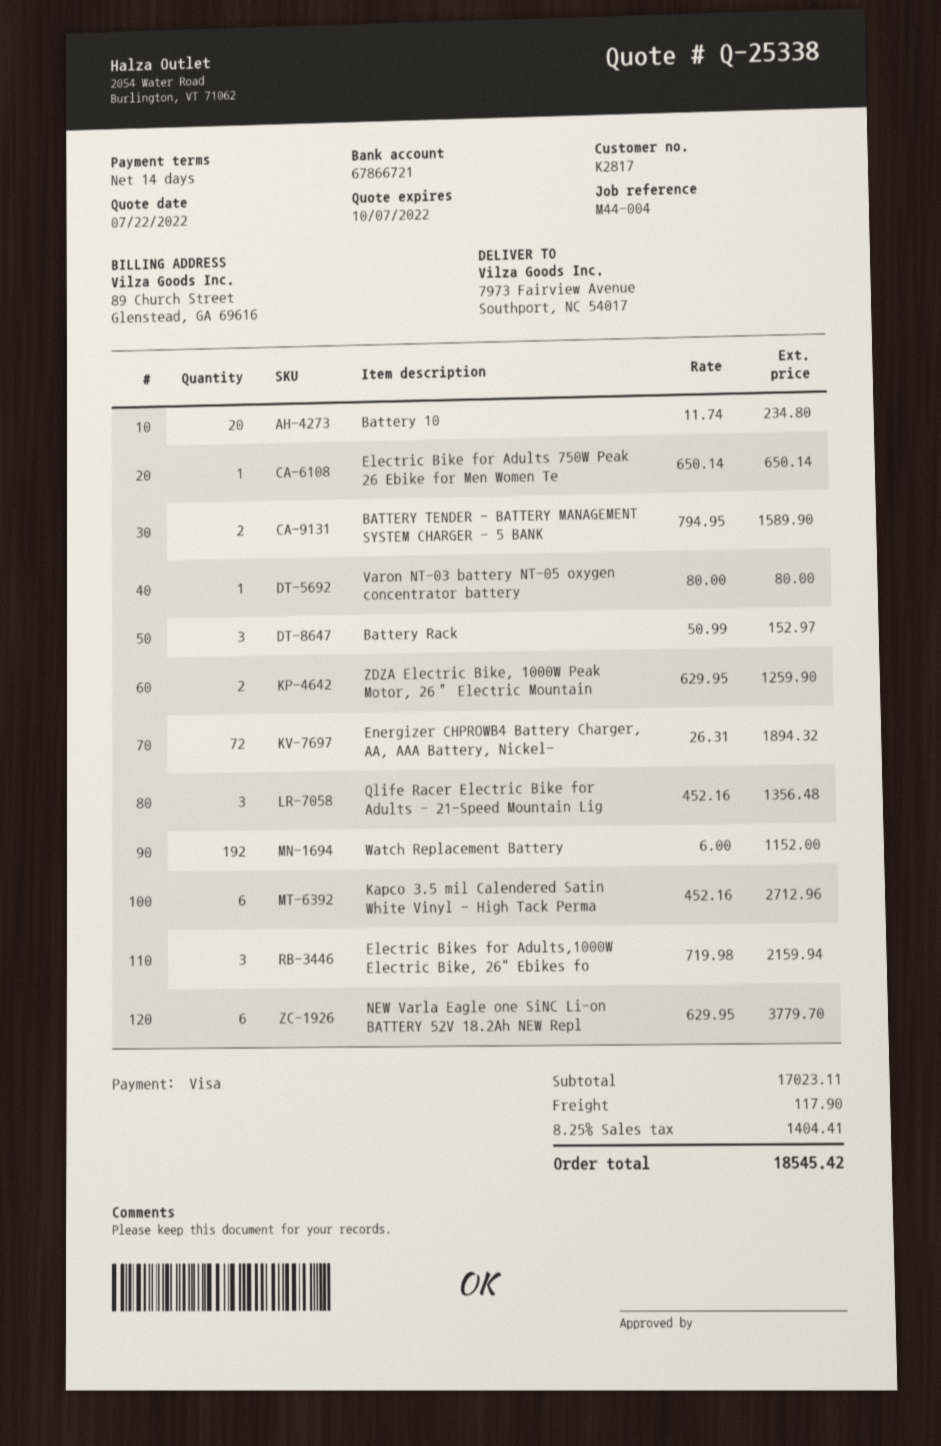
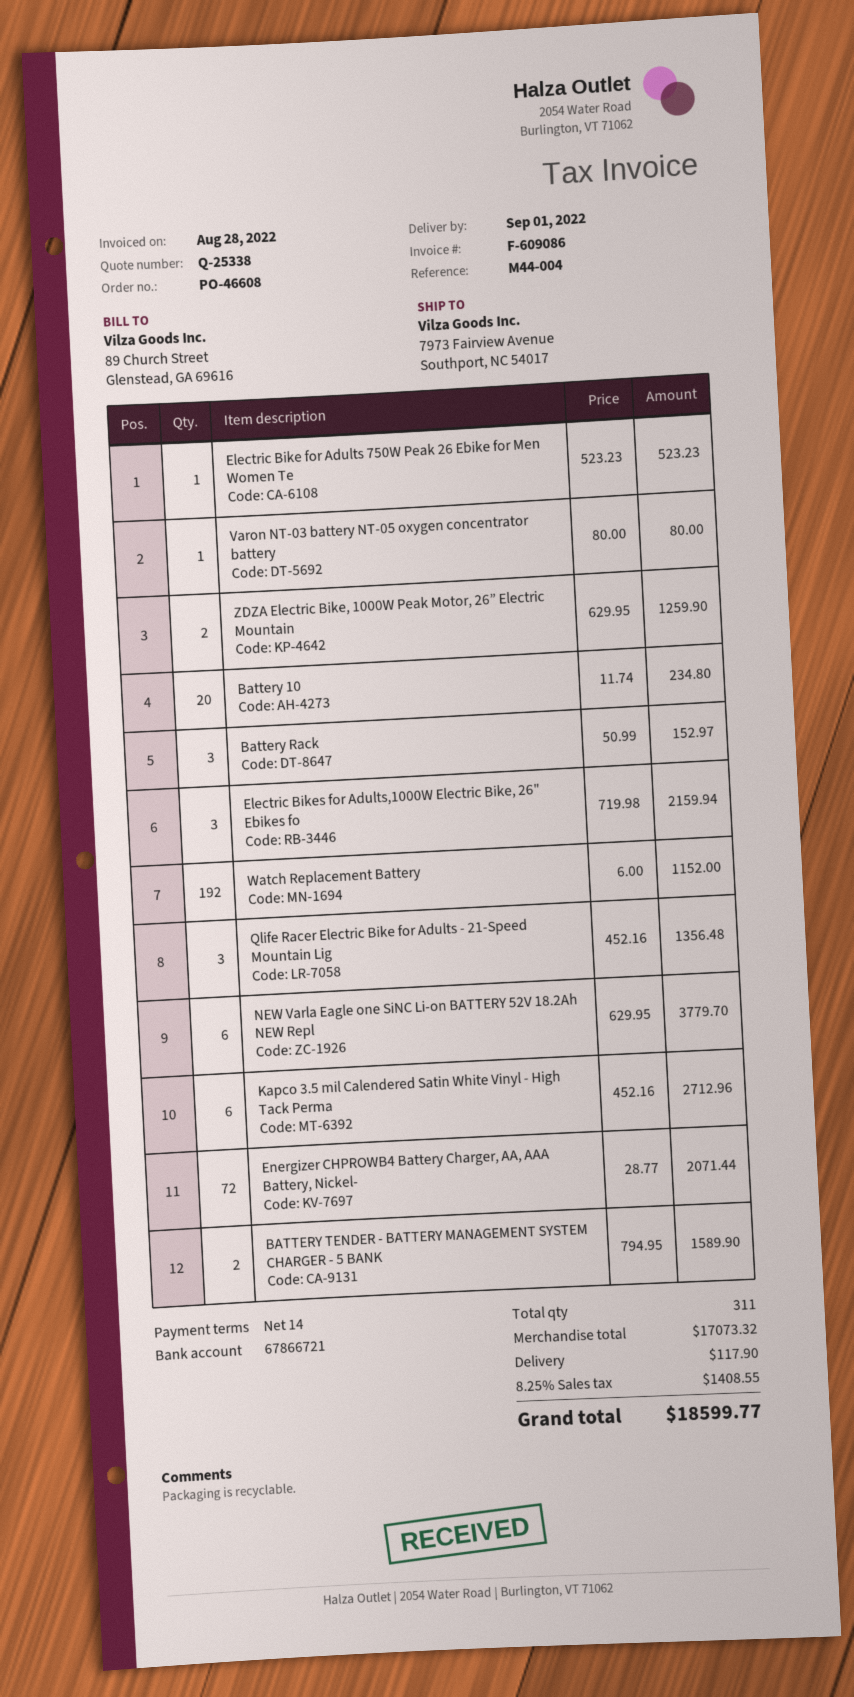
Electric Bike for Adults 750W Peak 26 Ebike for Men Women Te: 1 x 650.14 = 650.14 -> 1 x 523.23 = 523.23
Energizer CHPROWB4 Battery Charger, AA, AAA Battery, Nickel-: 72 x 26.31 = 1894.32 -> 72 x 28.77 = 2071.44
subtotal: 17023.11 -> 17073.32
tax: 8.25% = 1404.41 -> 8.25% = 1408.55
total: 18545.42 -> 18599.77

